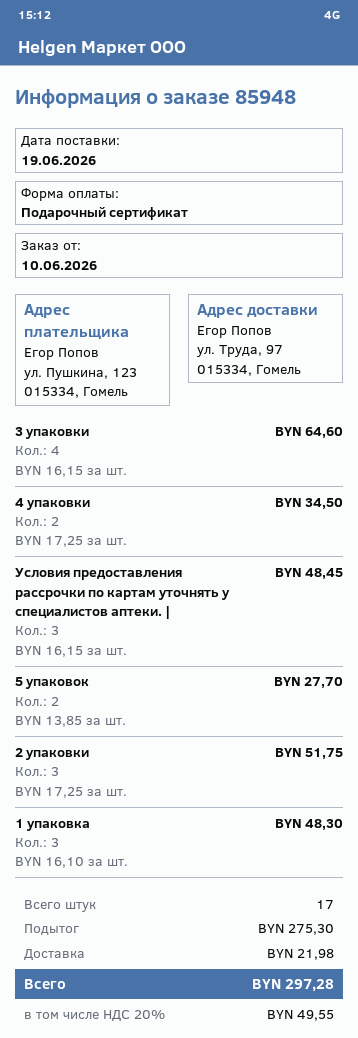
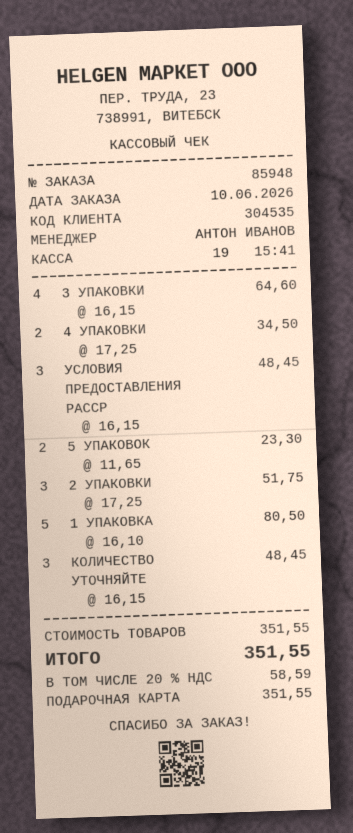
5 упаковок: 2 x 13.85 = 27.70 -> 2 x 11.65 = 23.30
1 упаковка: 3 x 16.10 = 48.30 -> 5 x 16.10 = 80.50
КОЛИЧЕСТВО УТОЧНЯЙТЕ: none -> 3 x 16.15 = 48.45
subtotal: 275.30 -> 351.55
shipping: 21.98 -> none
tax: 20% = 49.55 -> 20% = 58.59
total: 297.28 -> 351.55

